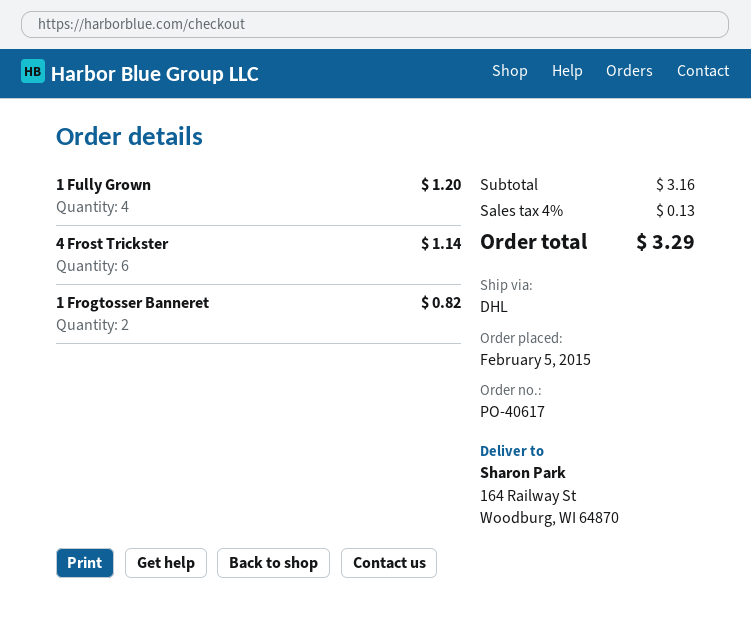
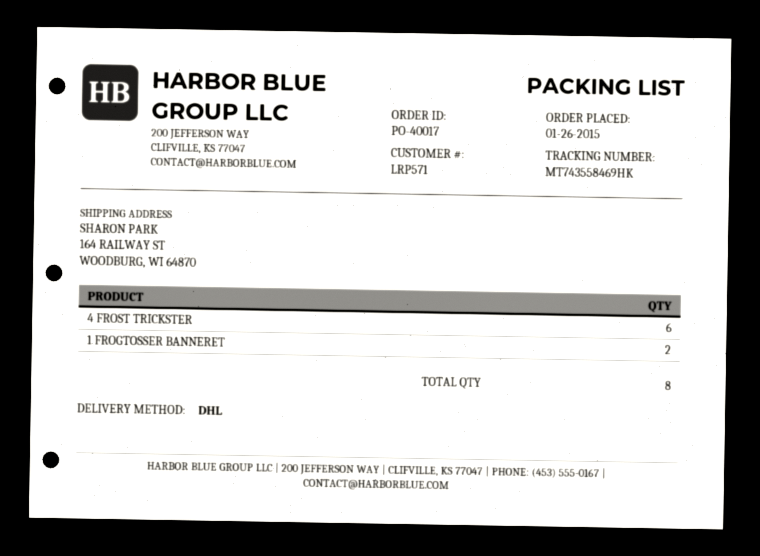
order number: PO-40617 -> PO-40017
order date: 2015-02-05 -> 2015-01-26
1 Fully Grown: 4 -> none

